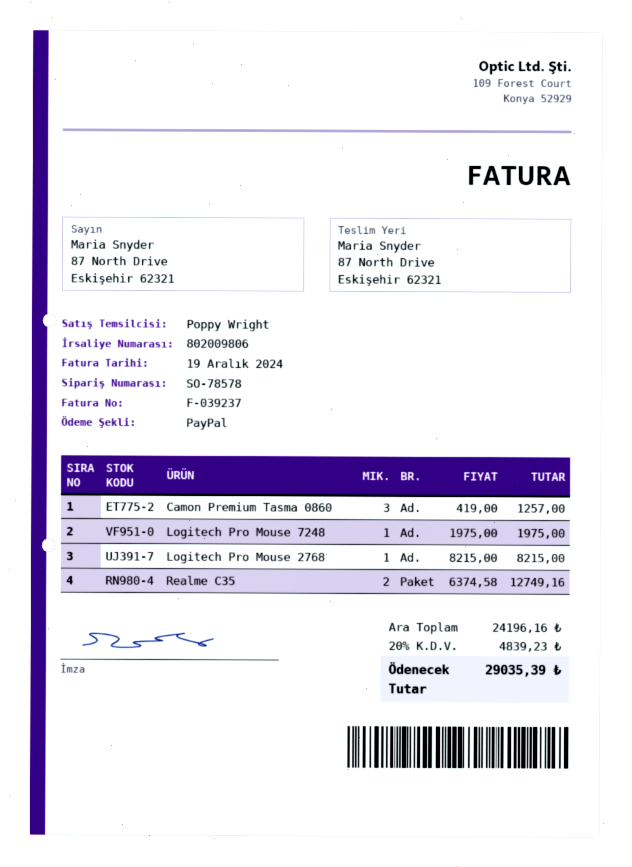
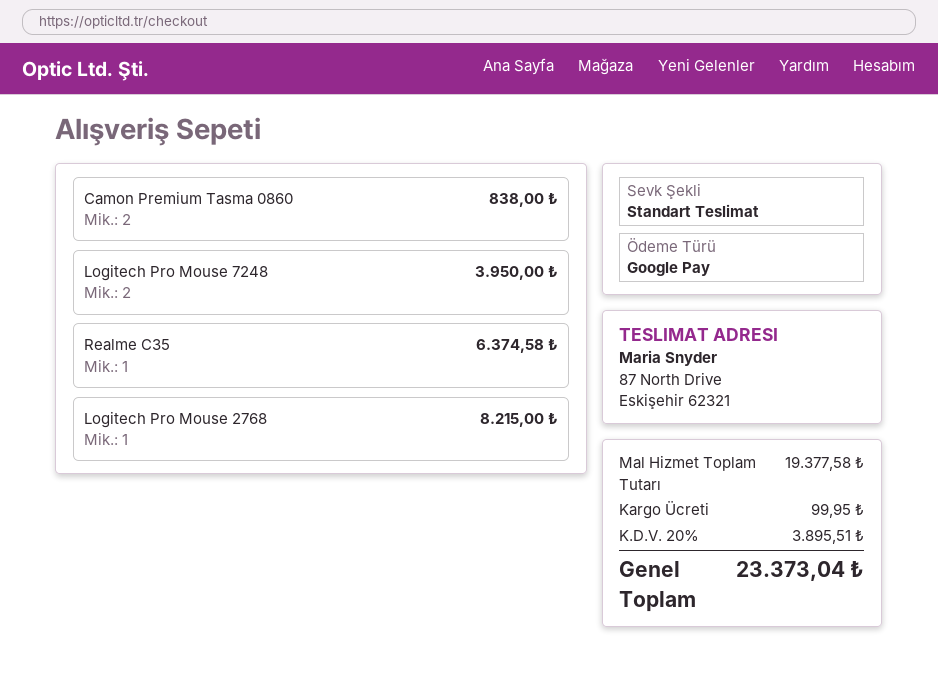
payment method: PayPal -> Google Pay
Camon Premium Tasma 0860: 3 for 1257.00 -> 2 for 838.00
Logitech Pro Mouse 7248: 1 for 1975.00 -> 2 for 3950.00
Realme C35: 2 for 12749.16 -> 1 for 6374.58
subtotal: 24196.16 -> 19377.58
shipping: none -> 99.95
tax: 20% = 4839.23 -> 20% = 3895.51
total: 29035.39 -> 23373.04

